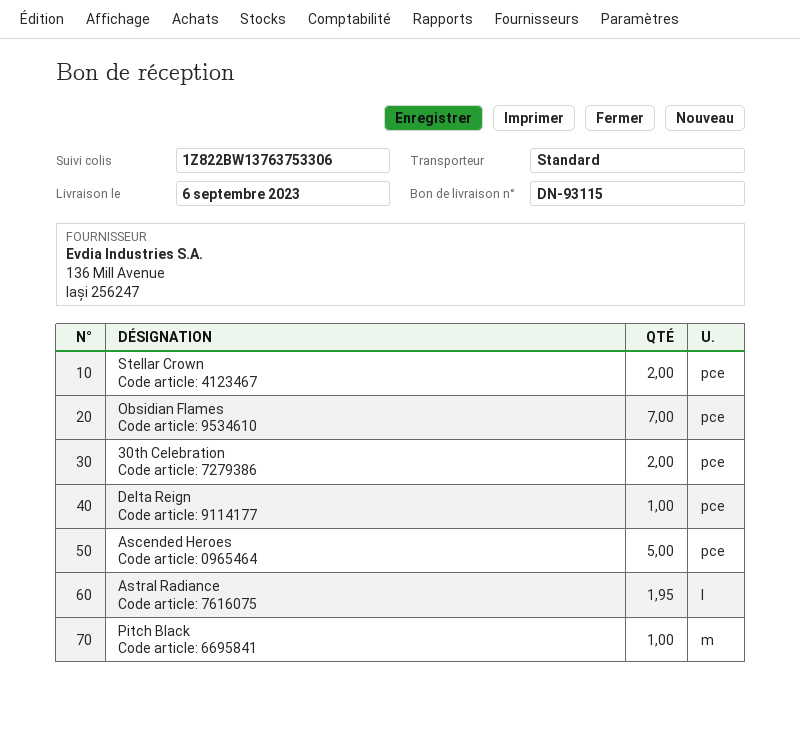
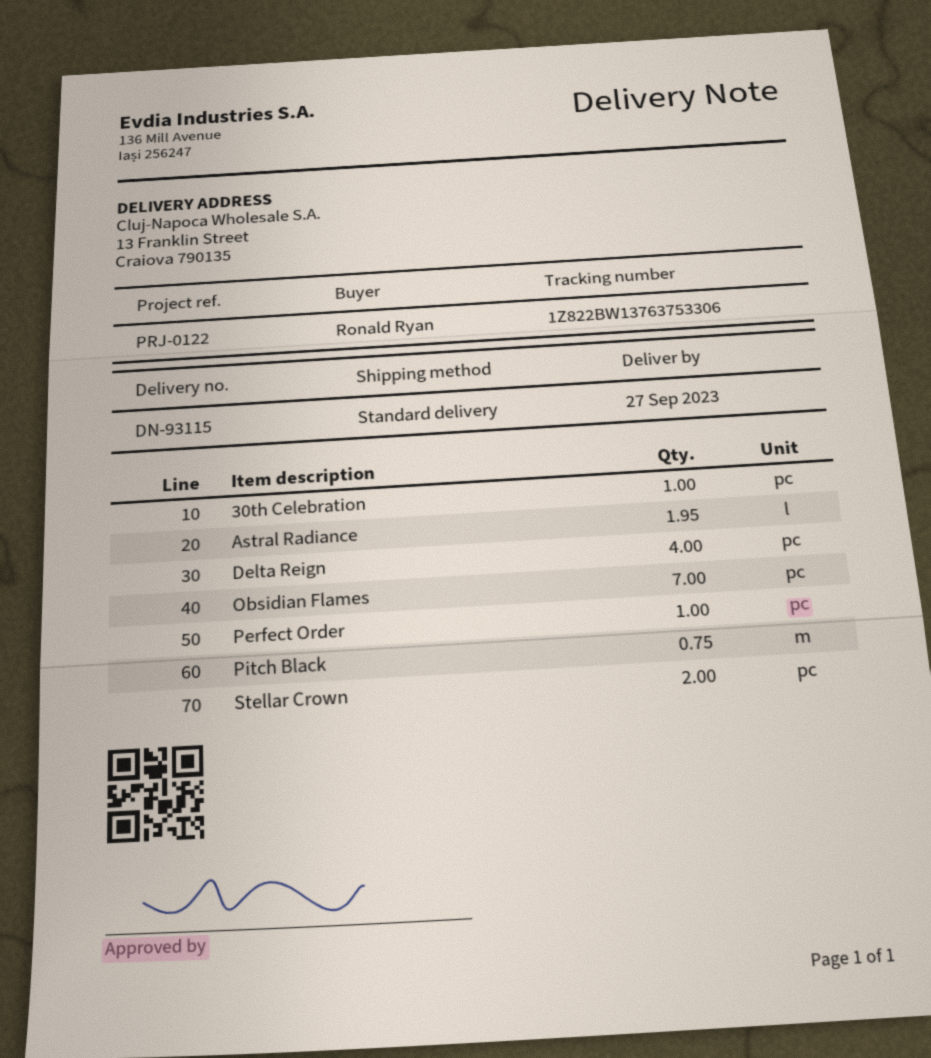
delivery date: 2023-09-06 -> 2023-09-27
30th Celebration: 2 -> 1
Delta Reign: 1 -> 4
Ascended Heroes: 5 -> none
Pitch Black: 1 -> 0.75
Perfect Order: none -> 1

